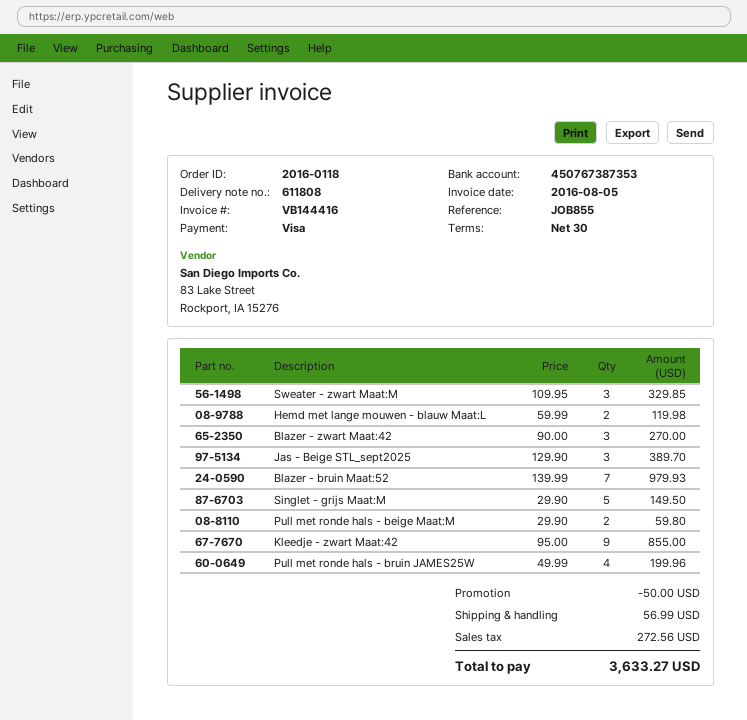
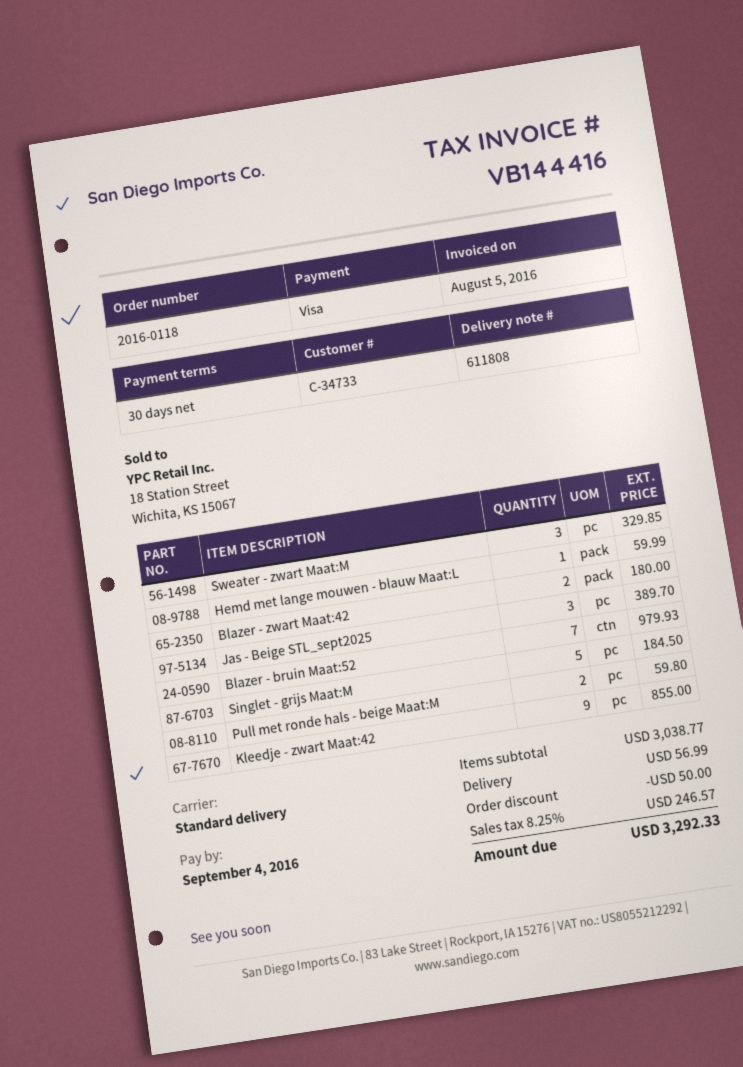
Hemd met lange mouwen - blauw Maat:L: 2 for 119.98 -> 1 for 59.99
Blazer - zwart Maat:42: 3 for 270.00 -> 2 for 180.00
Singlet - grijs Maat:M: 5 for 149.50 -> 5 for 184.50
Pull met ronde hals - bruin JAMES25W: 4 for 199.96 -> none
tax: 272.56 -> 246.57
total: 3633.27 -> 3292.33

